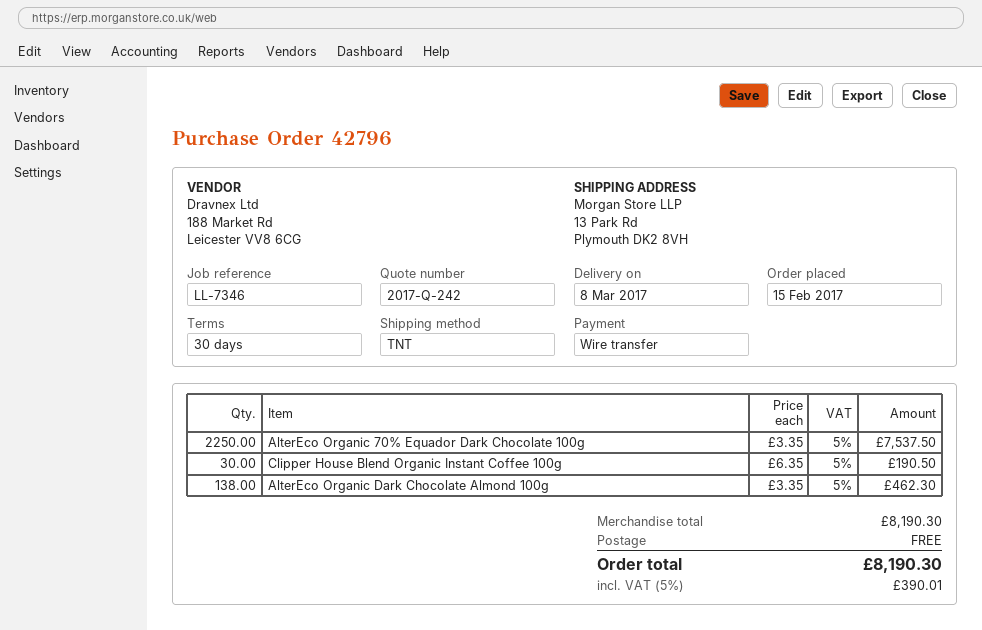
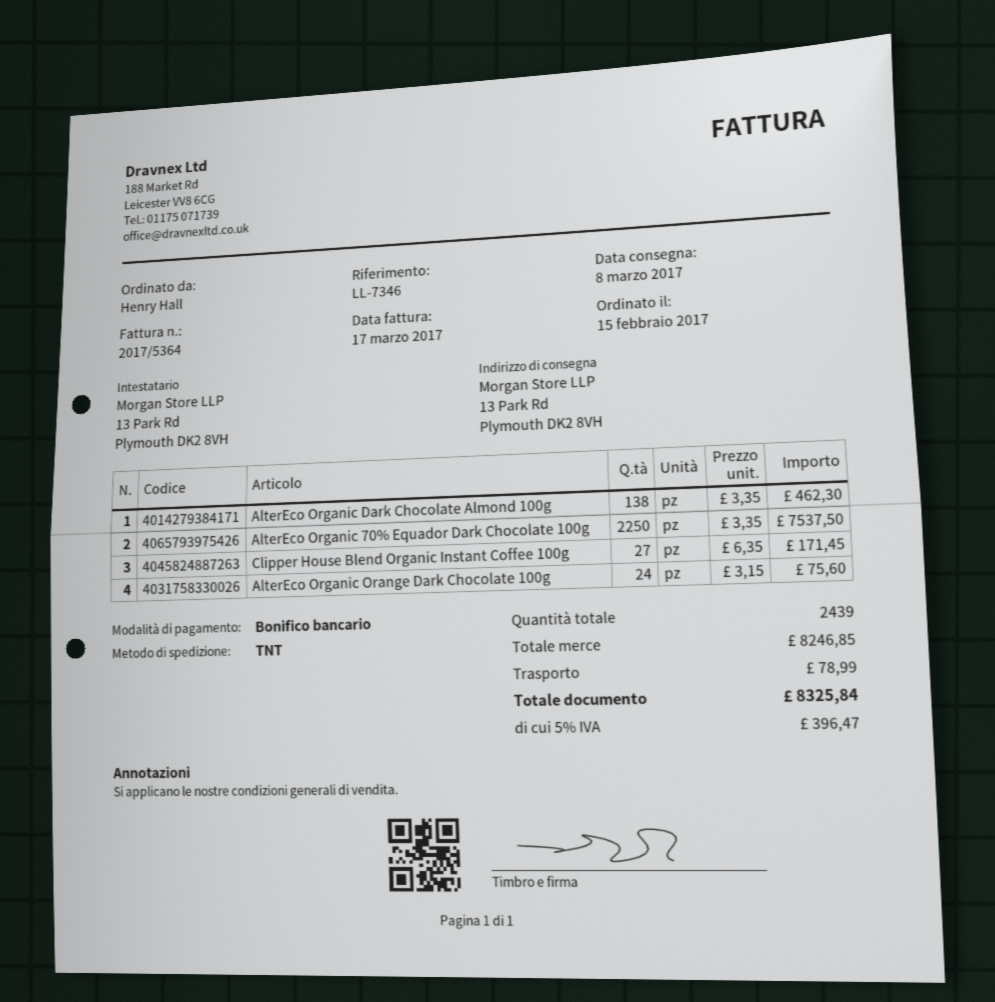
Clipper House Blend Organic Instant Coffee 100g: 30 x 6.35 = 190.50 -> 27 x 6.35 = 171.45
AlterEco Organic Orange Dark Chocolate 100g: none -> 24 x 3.15 = 75.60
subtotal: 8190.30 -> 8246.85
shipping: 0.00 -> 78.99
tax: 5% = 390.01 -> 5% = 396.47
total: 8190.30 -> 8325.84

